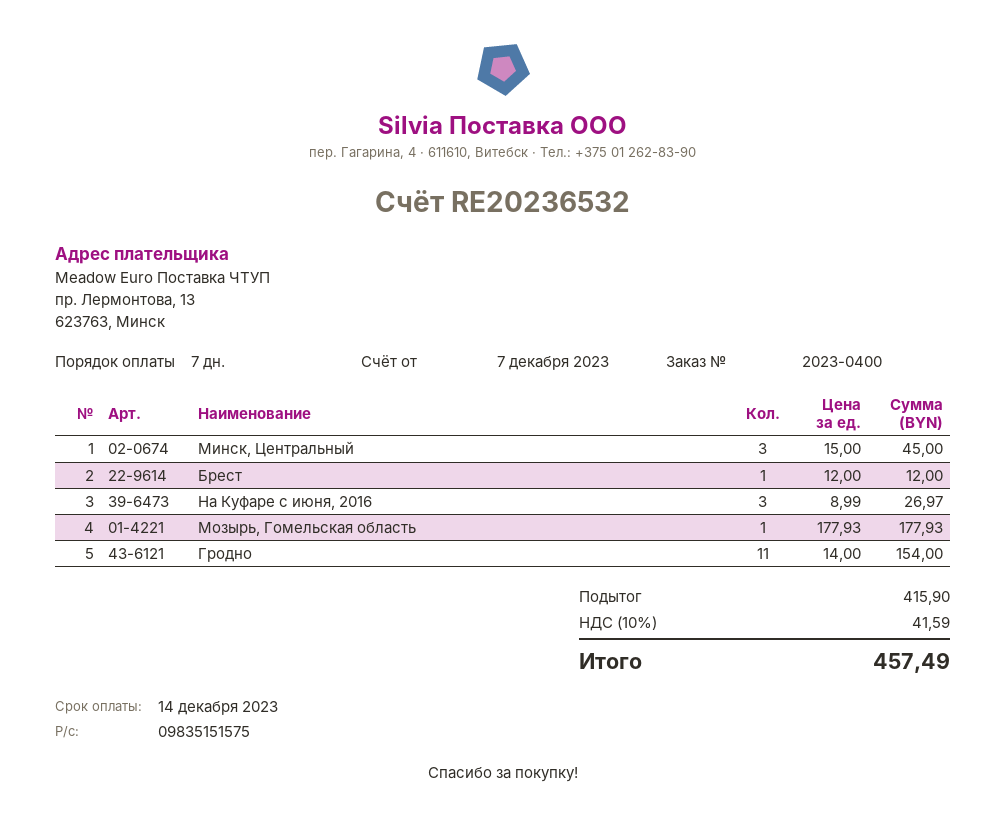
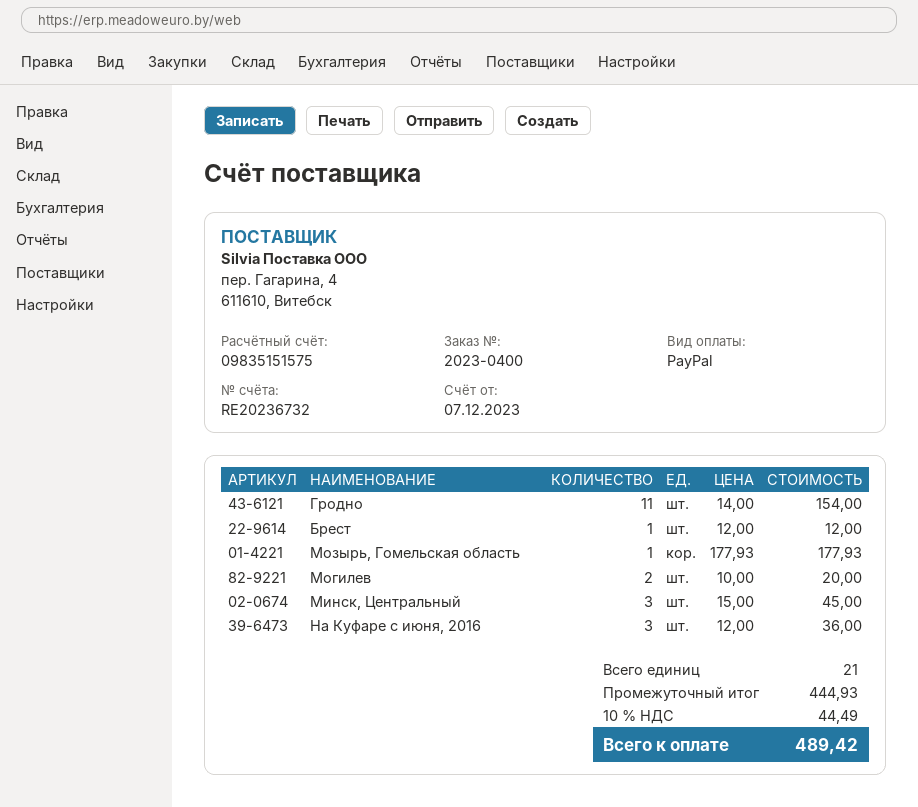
invoice number: RE20236532 -> RE20236732
На Куфаре с июня, 2016: 3 x 8.99 = 26.97 -> 3 x 12.00 = 36.00
Могилев: none -> 2 x 10.00 = 20.00
subtotal: 415.90 -> 444.93
tax: 10% = 41.59 -> 10% = 44.49
total: 457.49 -> 489.42

